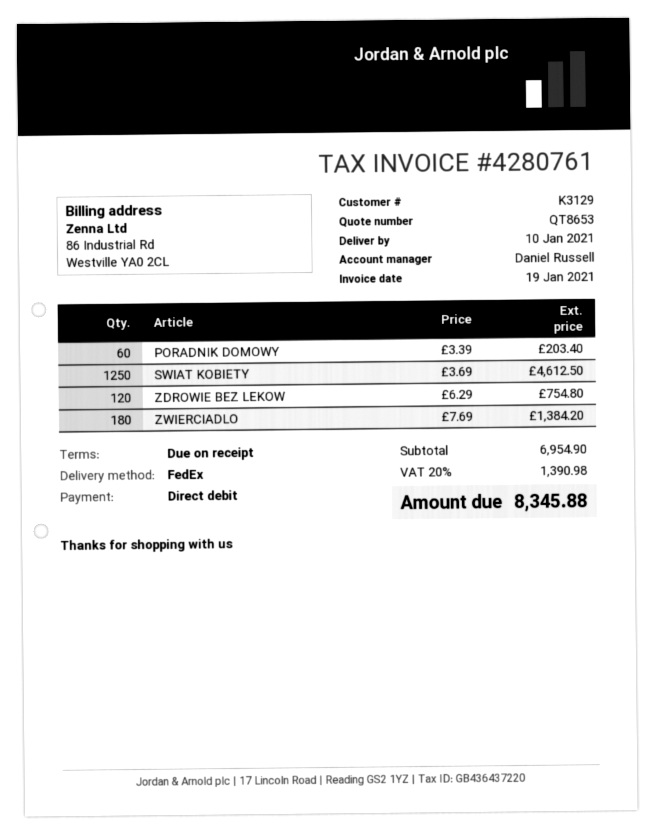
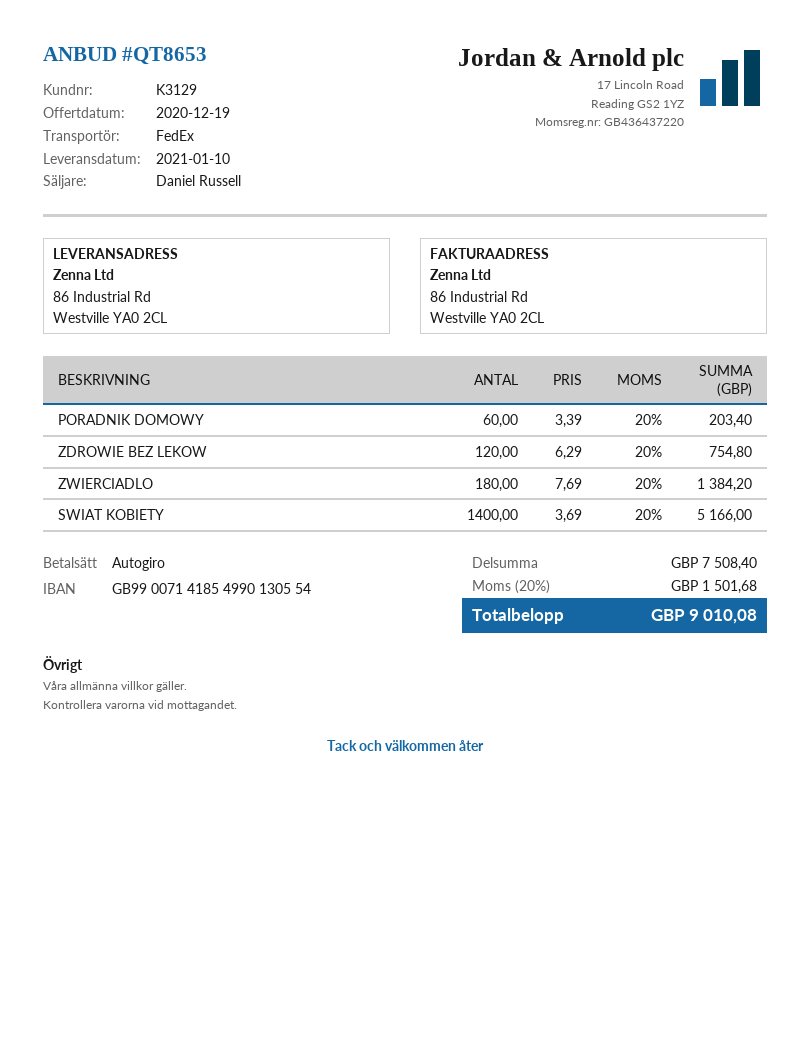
SWIAT KOBIETY: 1250 x 3.69 = 4612.50 -> 1400 x 3.69 = 5166.00
subtotal: 6954.90 -> 7508.40
tax: 20% = 1390.98 -> 20% = 1501.68
total: 8345.88 -> 9010.08

